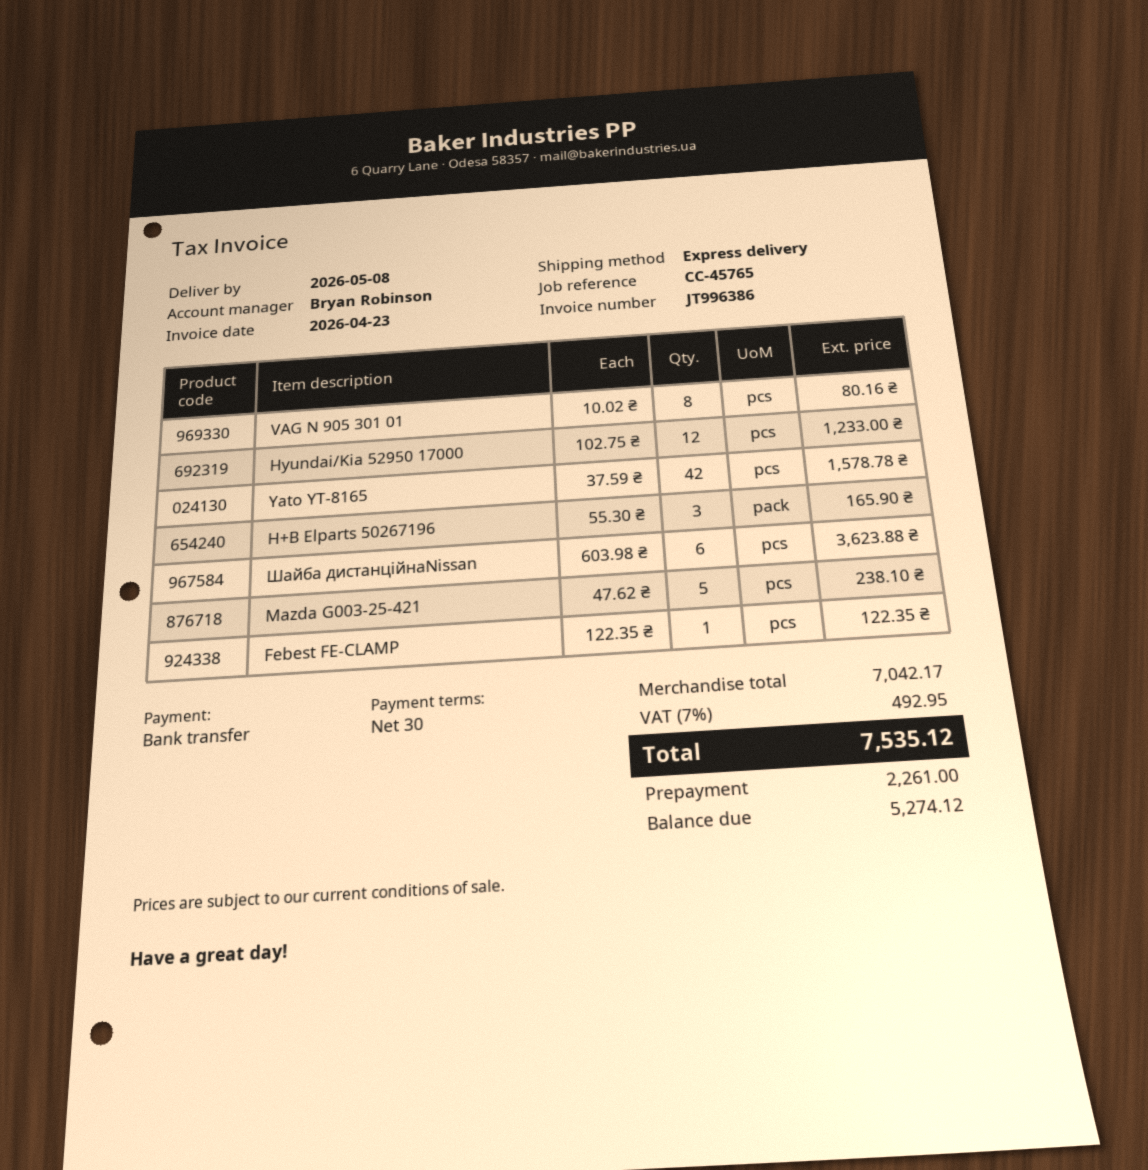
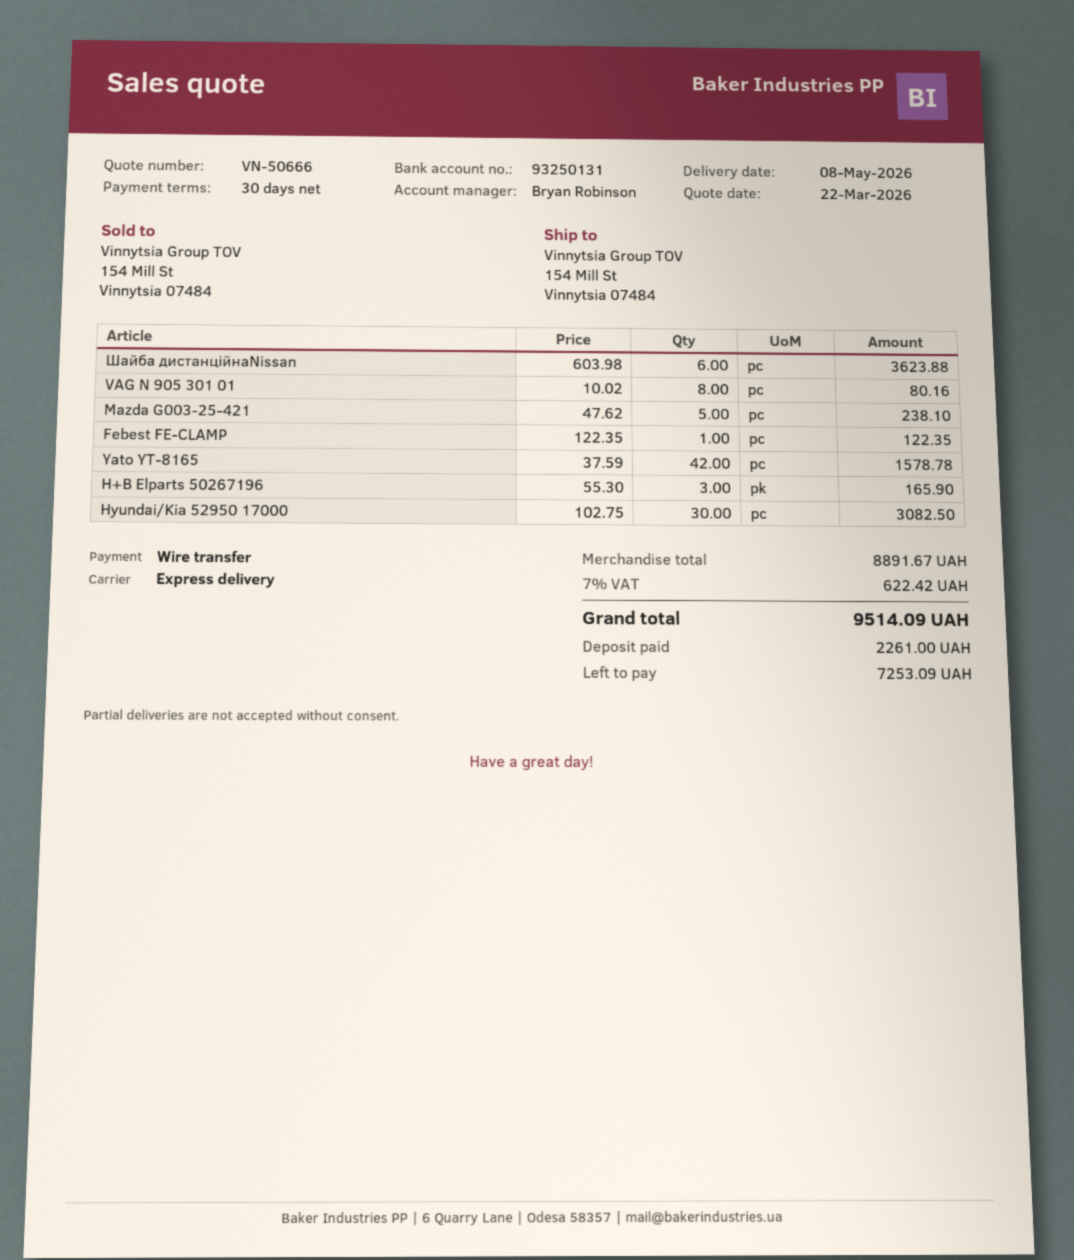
Hyundai/Kia 52950 17000: 12 x 102.75 = 1233.00 -> 30 x 102.75 = 3082.50
subtotal: 7042.17 -> 8891.67
tax: 7% = 492.95 -> 7% = 622.42
total: 7535.12 -> 9514.09
balance: 5274.12 -> 7253.09

